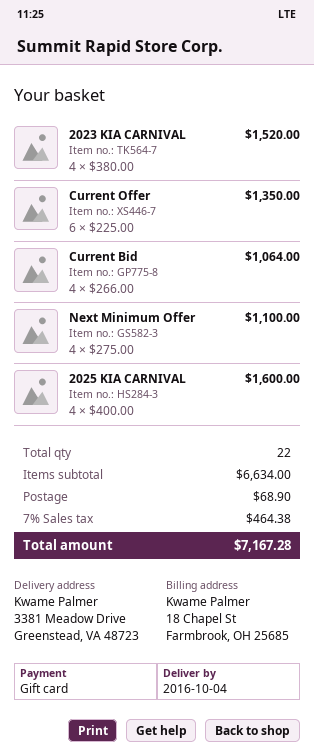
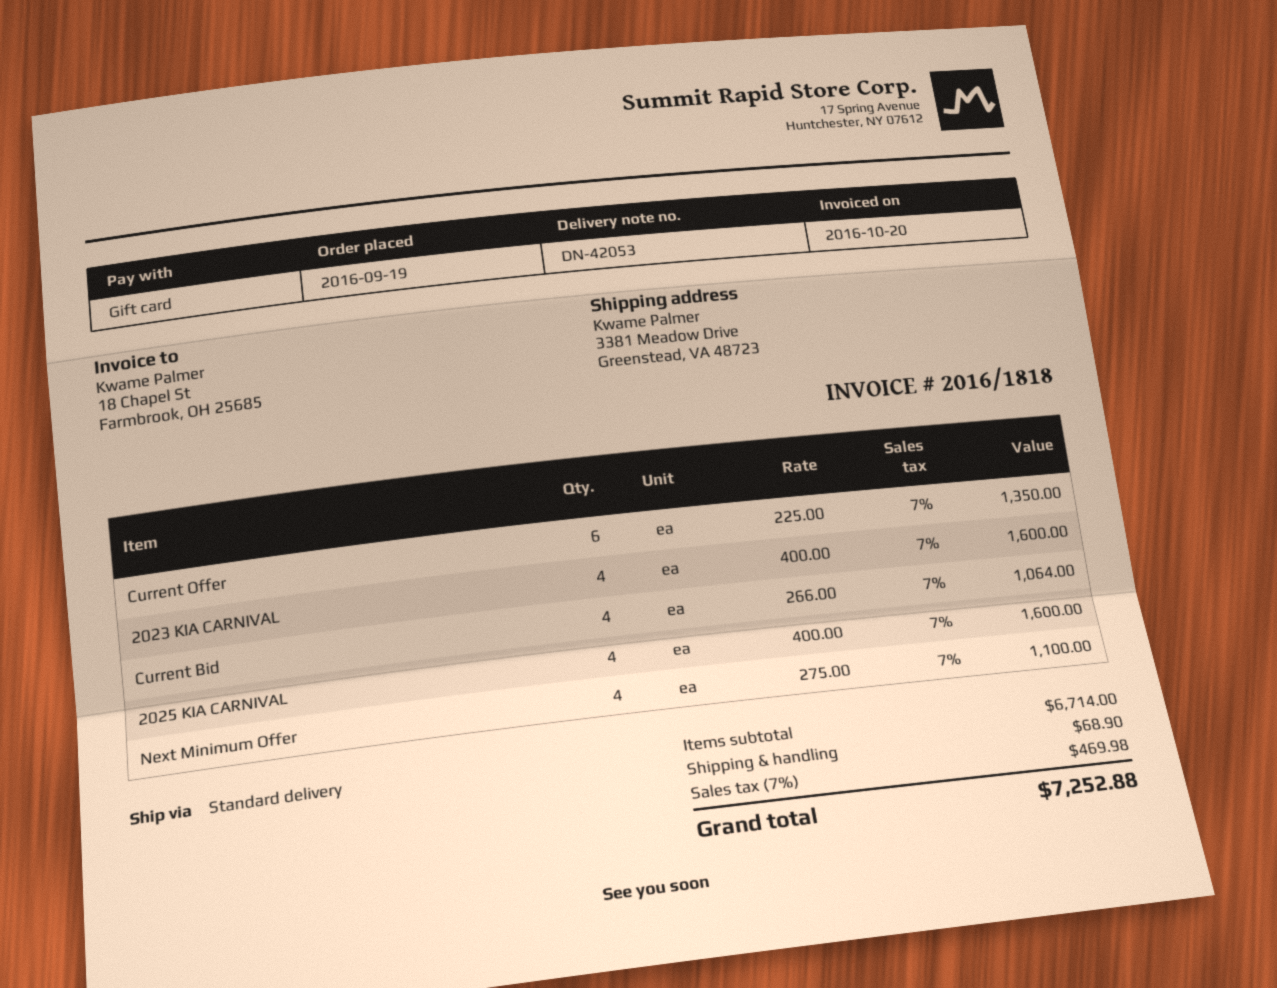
2023 KIA CARNIVAL: 4 x 380.00 = 1520.00 -> 4 x 400.00 = 1600.00
subtotal: 6634.00 -> 6714.00
tax: 7% = 464.38 -> 7% = 469.98
total: 7167.28 -> 7252.88

